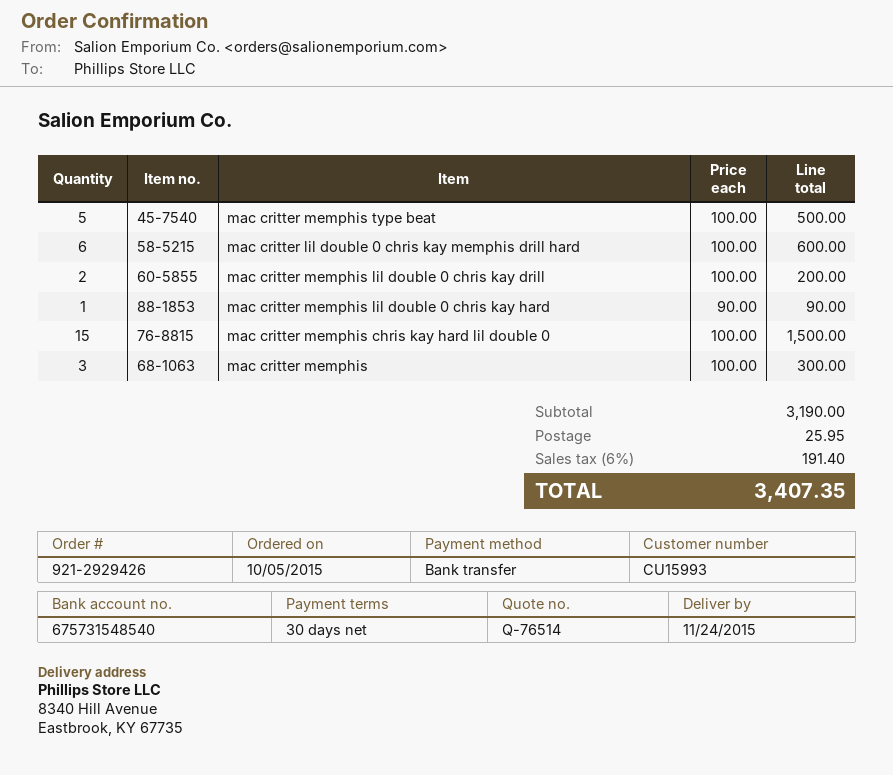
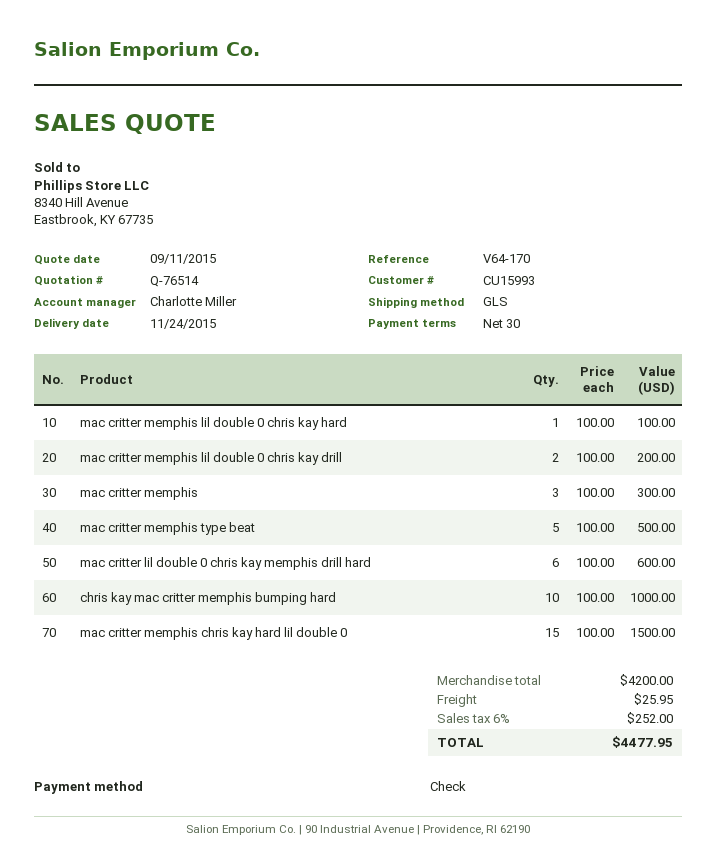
payment method: bank transfer -> cheque
mac critter memphis lil double 0 chris kay hard: 1 x 90.00 = 90.00 -> 1 x 100.00 = 100.00
chris kay mac critter memphis bumping hard: none -> 10 x 100.00 = 1000.00
subtotal: 3190.00 -> 4200.00
tax: 6% = 191.40 -> 6% = 252.00
total: 3407.35 -> 4477.95

